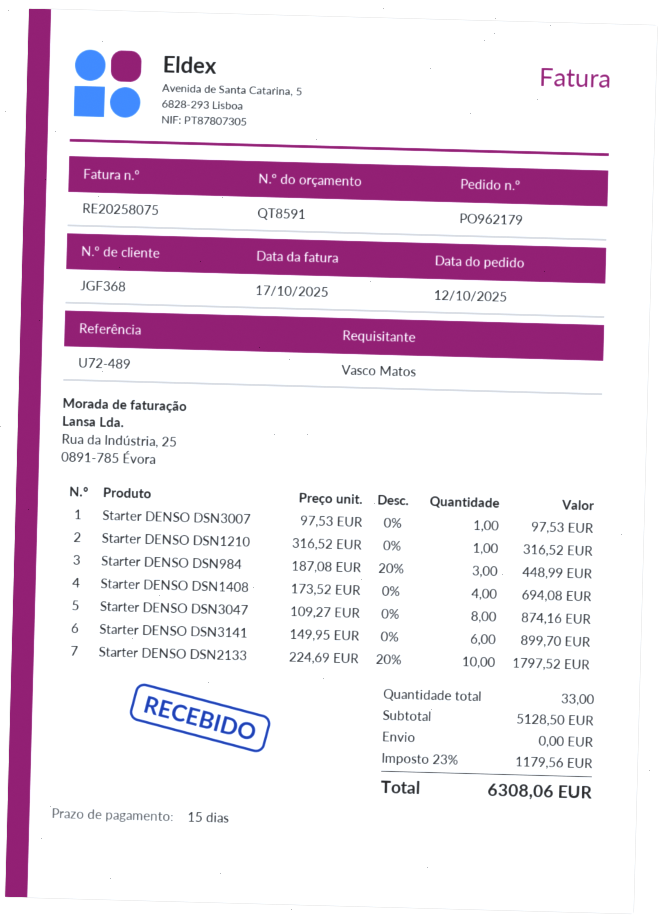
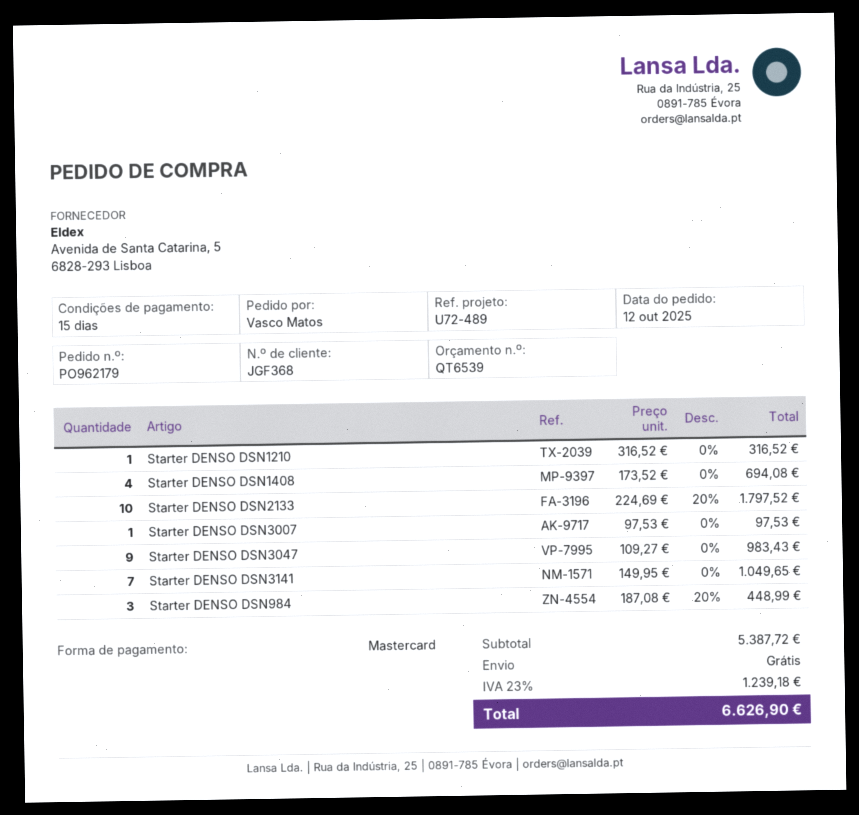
quote number: QT8591 -> QT6539
Starter DENSO DSN3047: 8 x 109.27 = 874.16 -> 9 x 109.27 = 983.43
Starter DENSO DSN3141: 6 x 149.95 = 899.70 -> 7 x 149.95 = 1049.65
subtotal: 5128.50 -> 5387.72
tax: 23% = 1179.56 -> 23% = 1239.18
total: 6308.06 -> 6626.90

